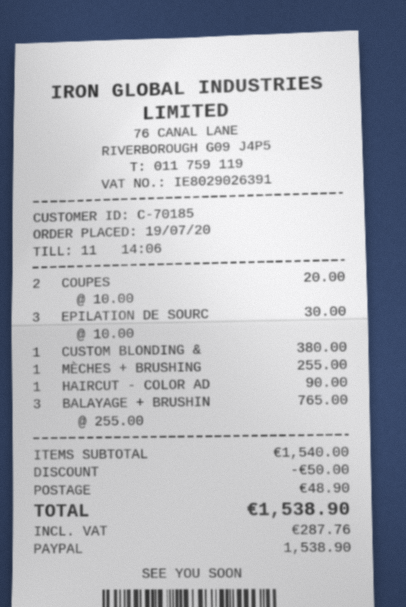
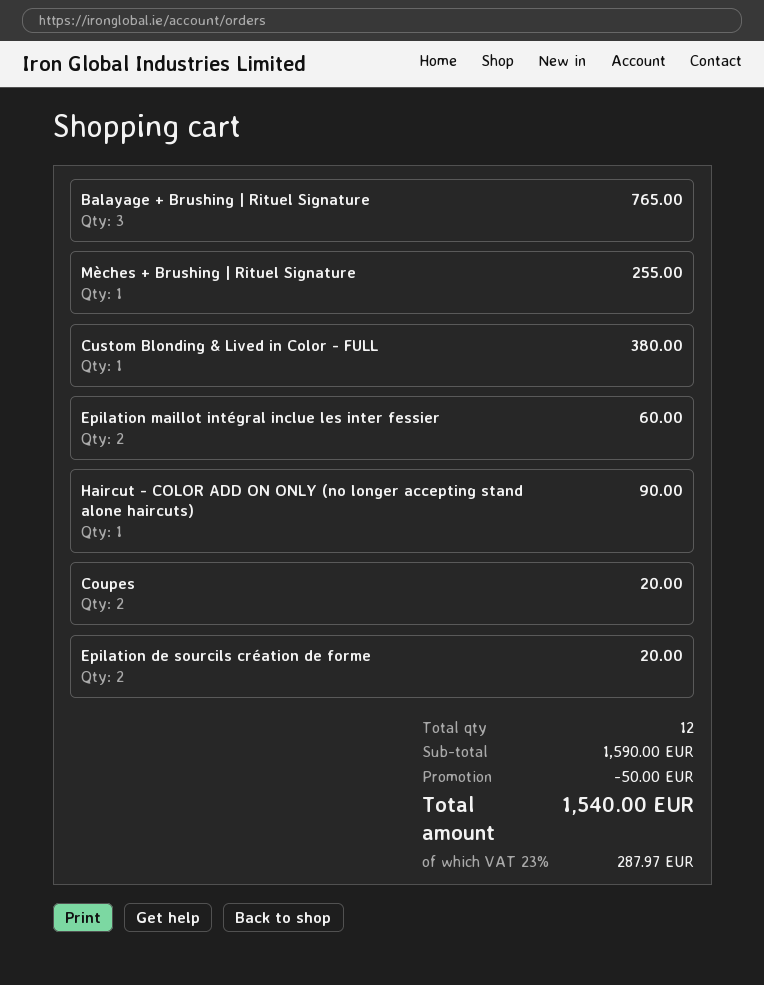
EPILATION DE SOURC: 3 for 30.00 -> 2 for 20.00
Epilation maillot intégral inclue les inter fessier: none -> 2 for 60.00
subtotal: 1540.00 -> 1590.00
shipping: 48.90 -> none
tax: 287.76 -> 287.97
total: 1538.90 -> 1540.00

